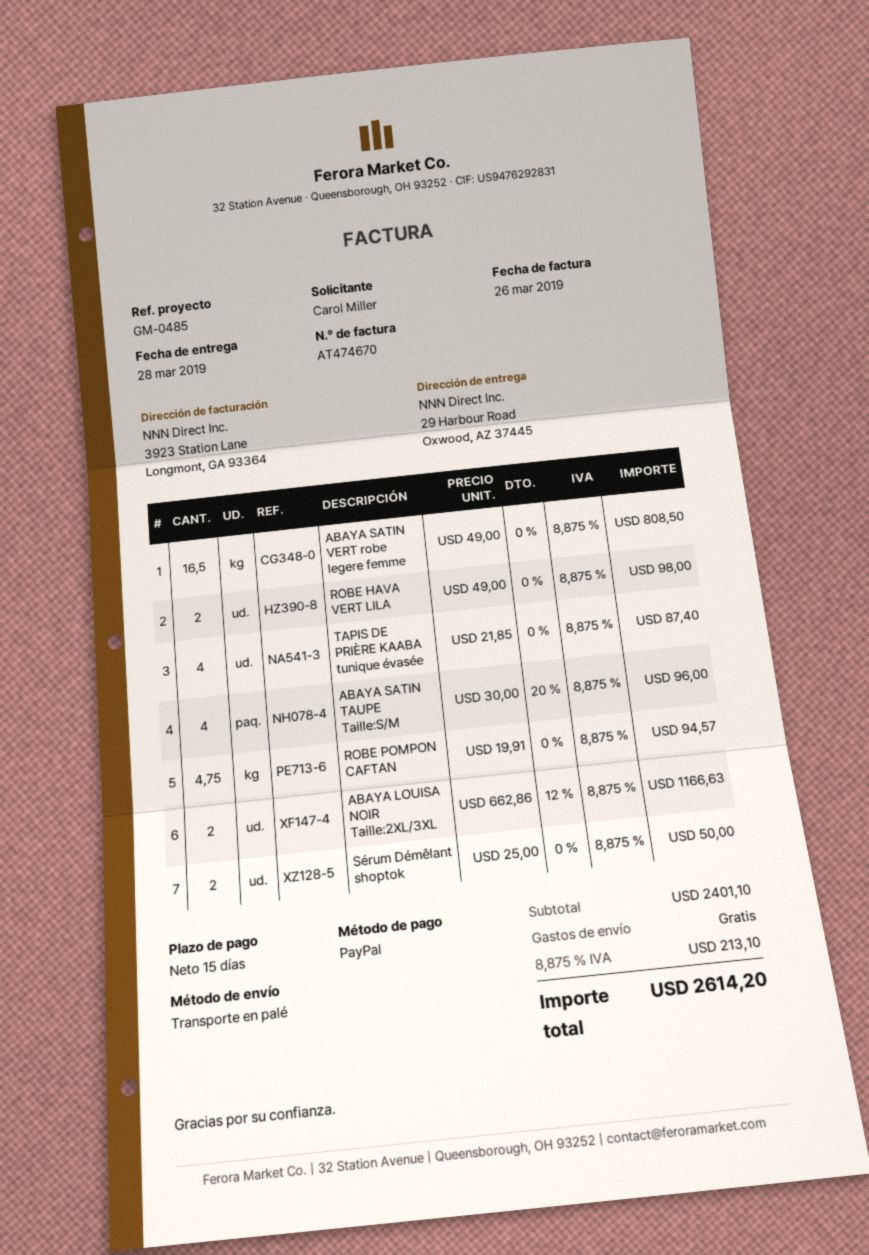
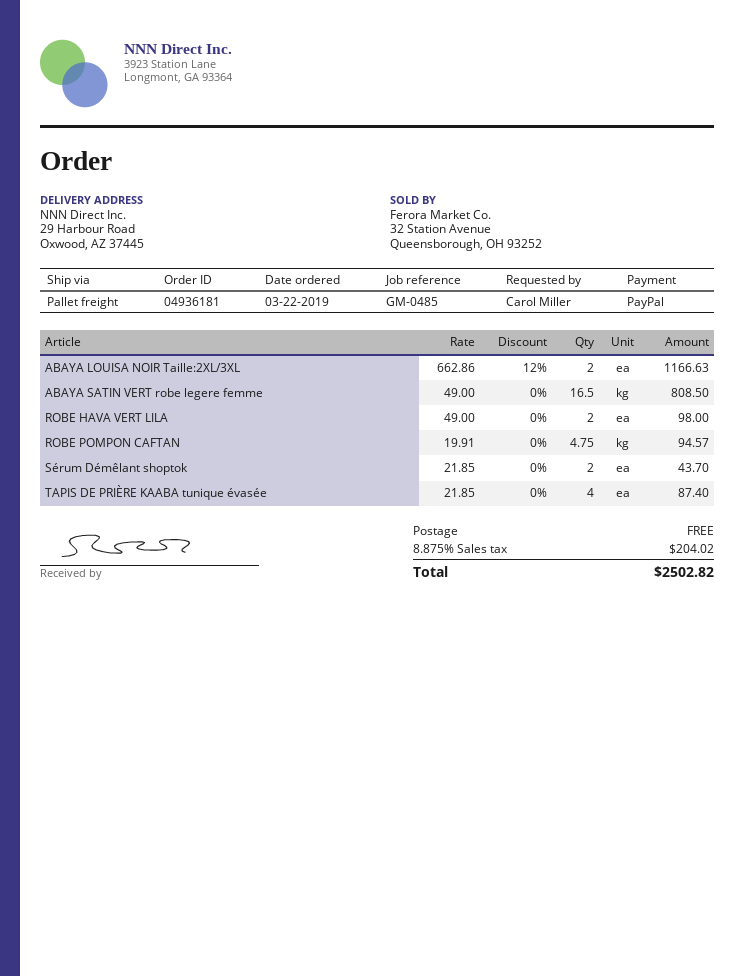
ABAYA SATIN TAUPE Taille:S/M: 4 x 30.00 - 20% = 96.00 -> none
Sérum Démêlant shoptok: 2 x 25.00 = 50.00 -> 2 x 21.85 = 43.70
tax: 8.875% = 213.10 -> 8.875% = 204.02
total: 2614.20 -> 2502.82

